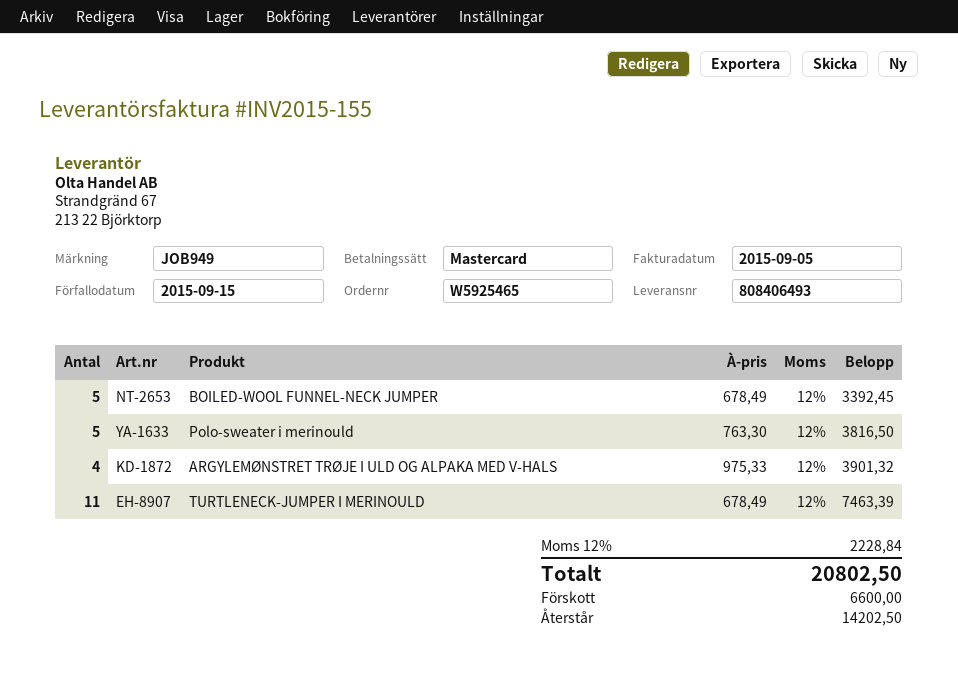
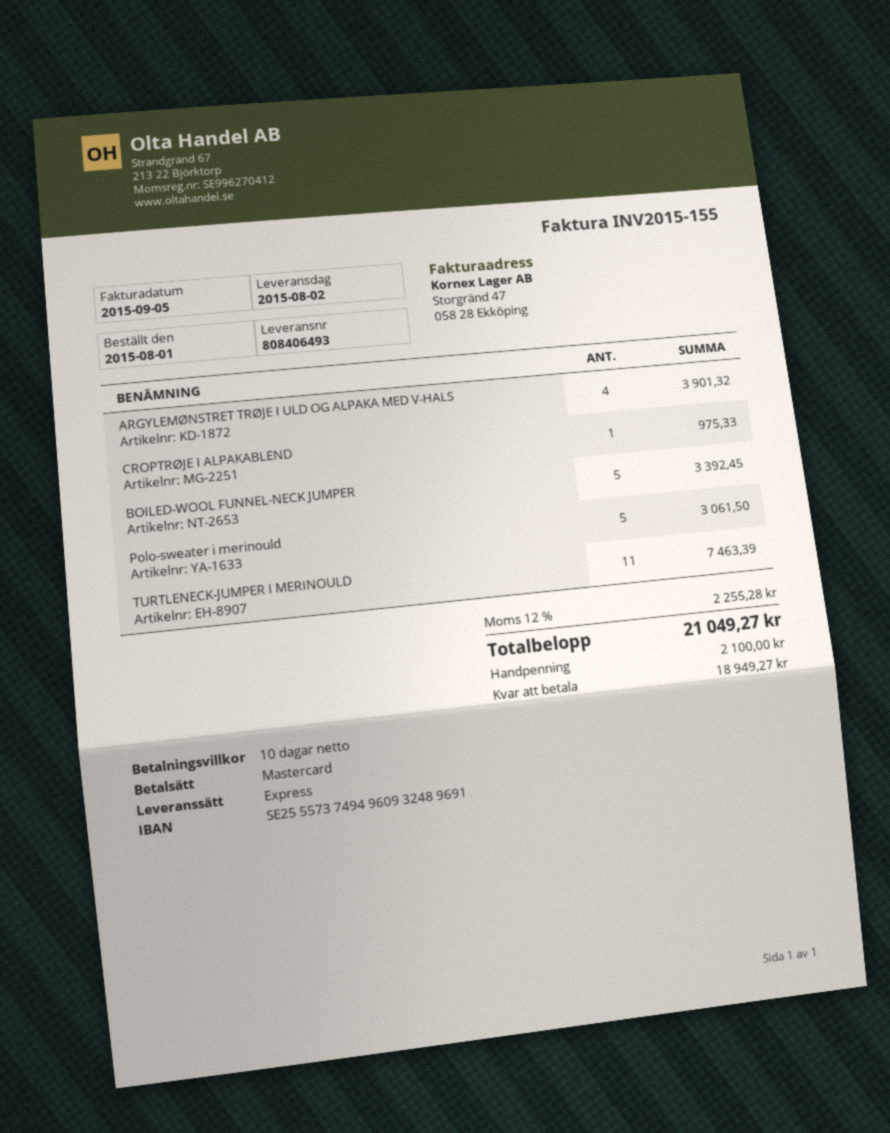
Polo-sweater i merinould: 5 for 3816.50 -> 5 for 3061.50
CROPTRØJE I ALPAKABLEND: none -> 1 for 975.33
tax: 12% = 2228.84 -> 12% = 2255.28
total: 20802.50 -> 21049.27
deposit: 6600.00 -> 2100.00
balance: 14202.50 -> 18949.27

